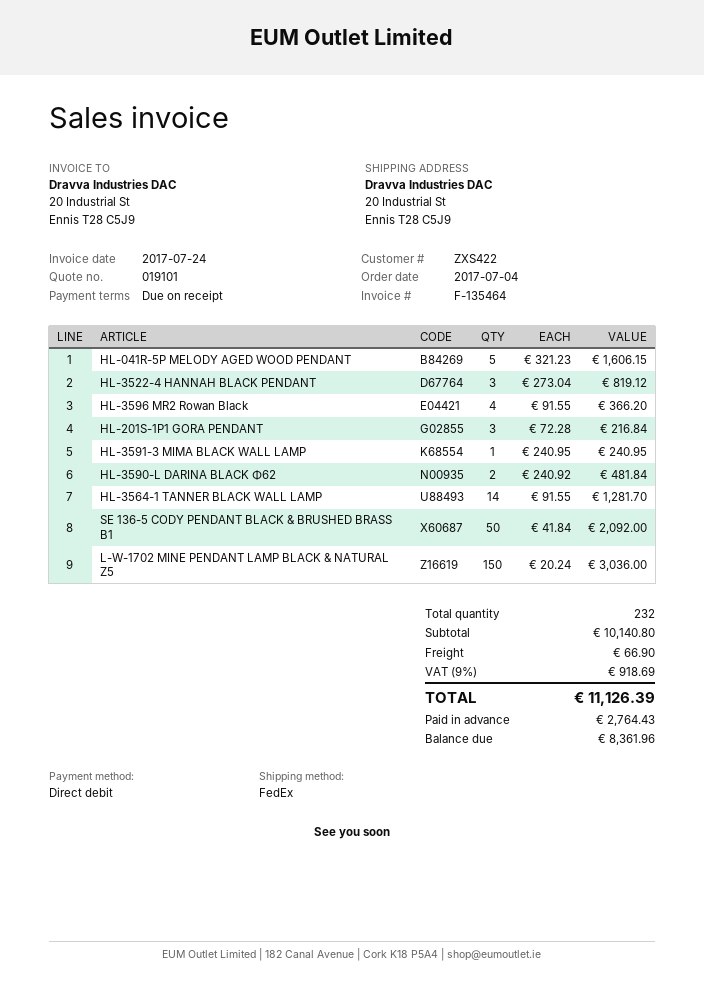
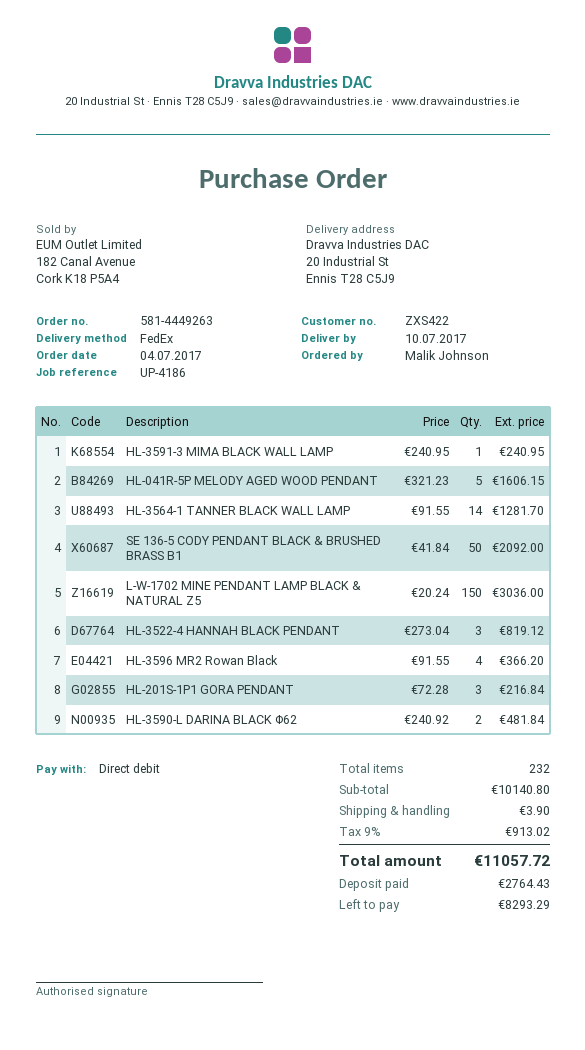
shipping: 66.90 -> 3.90
tax: 9% = 918.69 -> 9% = 913.02
total: 11126.39 -> 11057.72
balance: 8361.96 -> 8293.29

